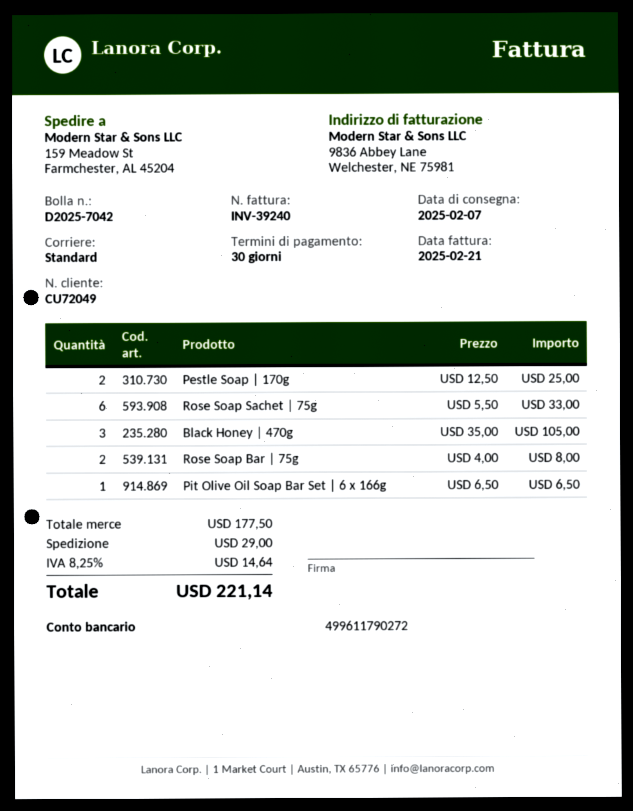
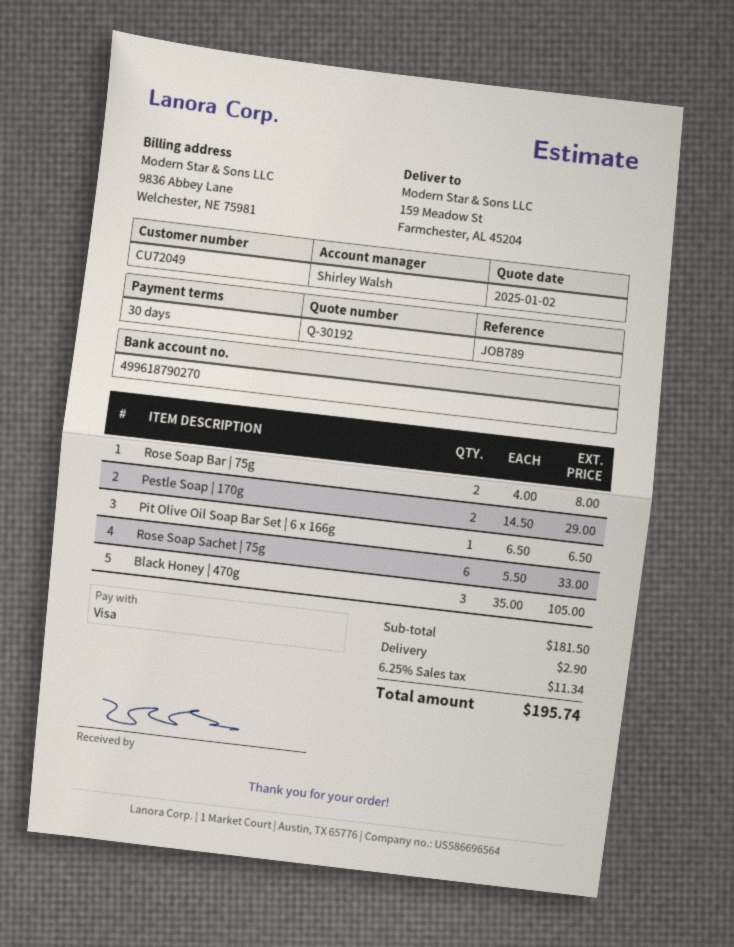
bank account: 499611790272 -> 499618790270
Pestle Soap | 170g: 2 x 12.50 = 25.00 -> 2 x 14.50 = 29.00
subtotal: 177.50 -> 181.50
shipping: 29.00 -> 2.90
tax: 8.25% = 14.64 -> 6.25% = 11.34
total: 221.14 -> 195.74

